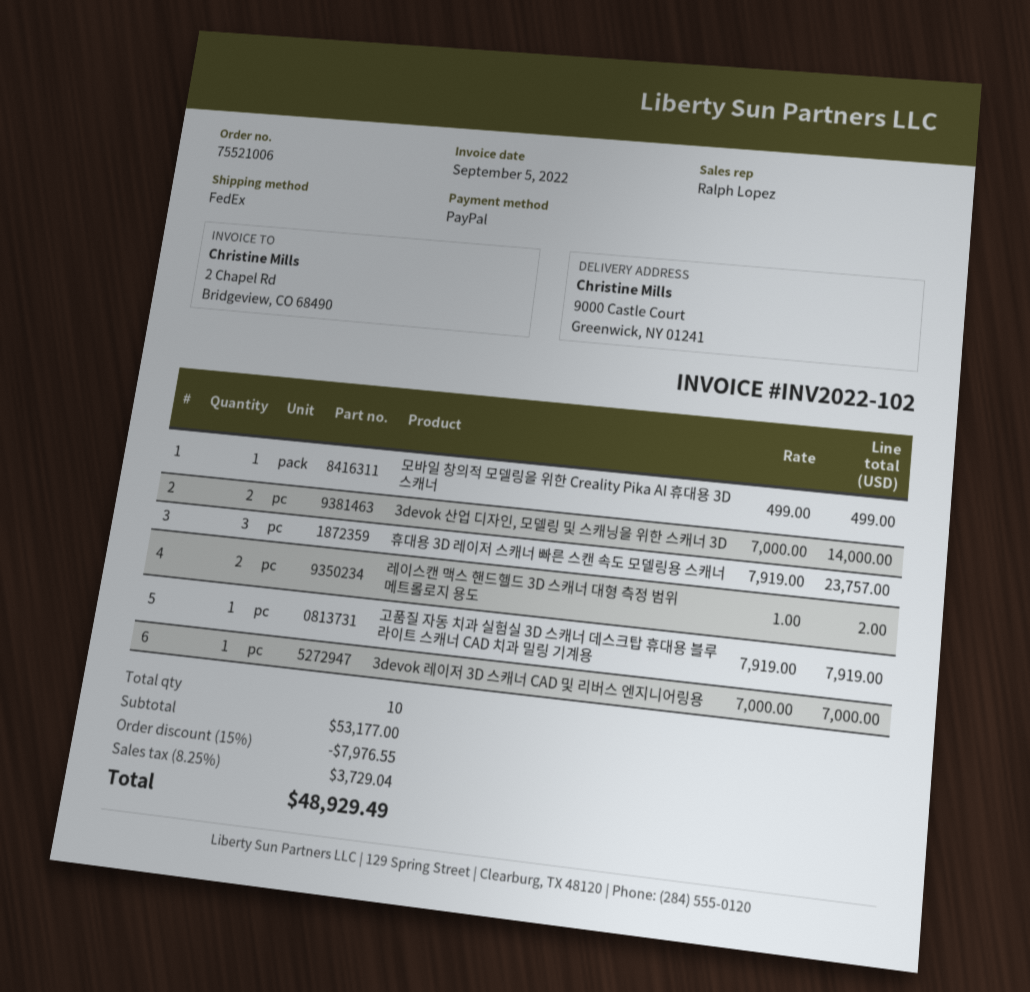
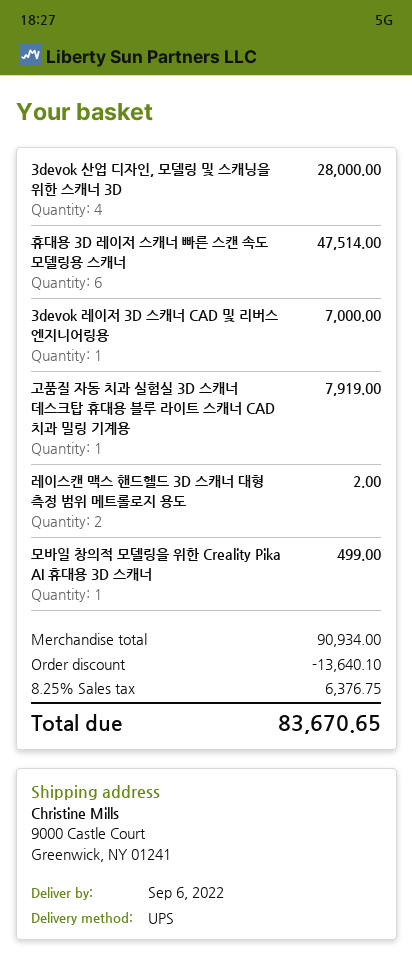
shipping method: FedEx -> UPS
3devok 산업 디자인, 모델링 및 스캐닝을 위한 스캐너 3D: 2 for 14000.00 -> 4 for 28000.00
휴대용 3D 레이저 스캐너 빠른 스캔 속도 모델링용 스캐너: 3 for 23757.00 -> 6 for 47514.00
subtotal: 53177.00 -> 90934.00
discount: 7976.55 -> 13640.10
tax: 8.25% = 3729.04 -> 8.25% = 6376.75
total: 48929.49 -> 83670.65

